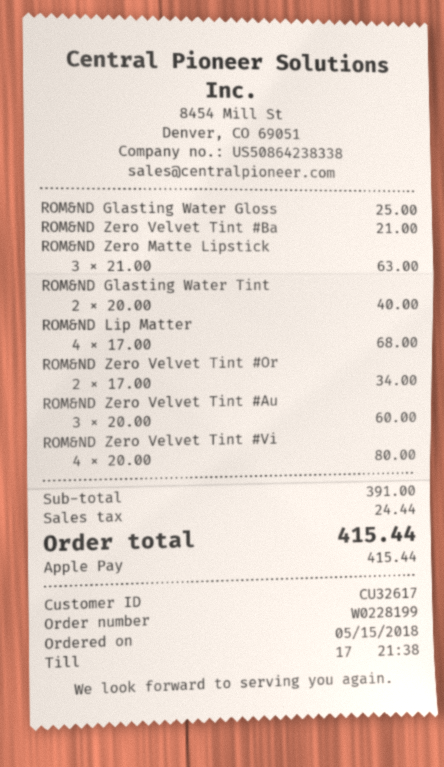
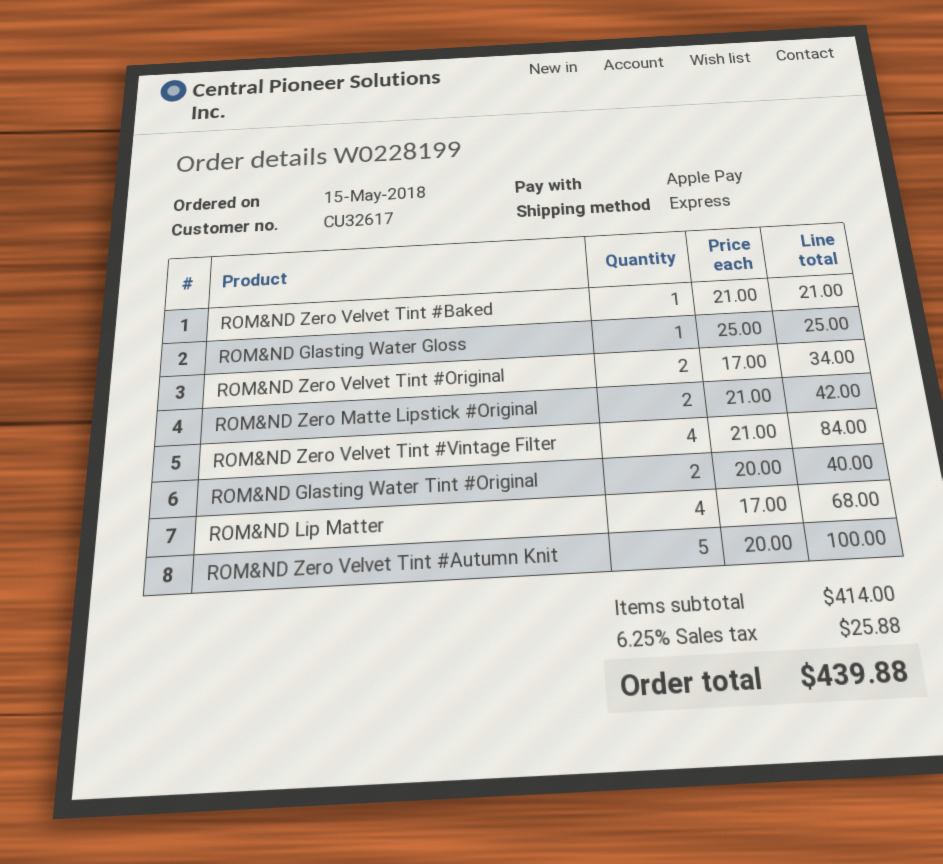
ROM&ND Zero Matte Lipstick: 3 x 21.00 = 63.00 -> 2 x 21.00 = 42.00
ROM&ND Zero Velvet Tint #Au: 3 x 20.00 = 60.00 -> 5 x 20.00 = 100.00
ROM&ND Zero Velvet Tint #Vi: 4 x 20.00 = 80.00 -> 4 x 21.00 = 84.00
subtotal: 391.00 -> 414.00
tax: 24.44 -> 25.88
total: 415.44 -> 439.88

